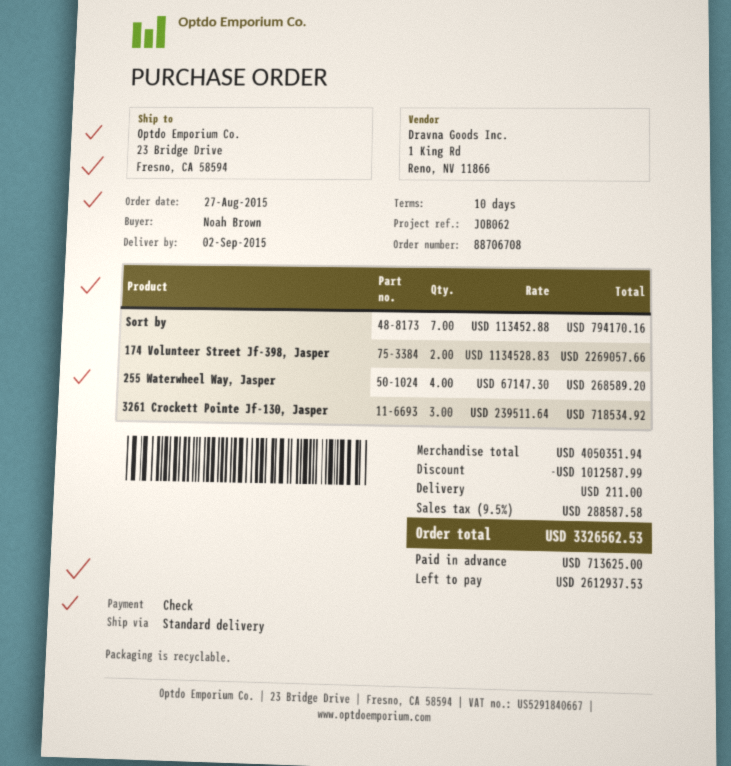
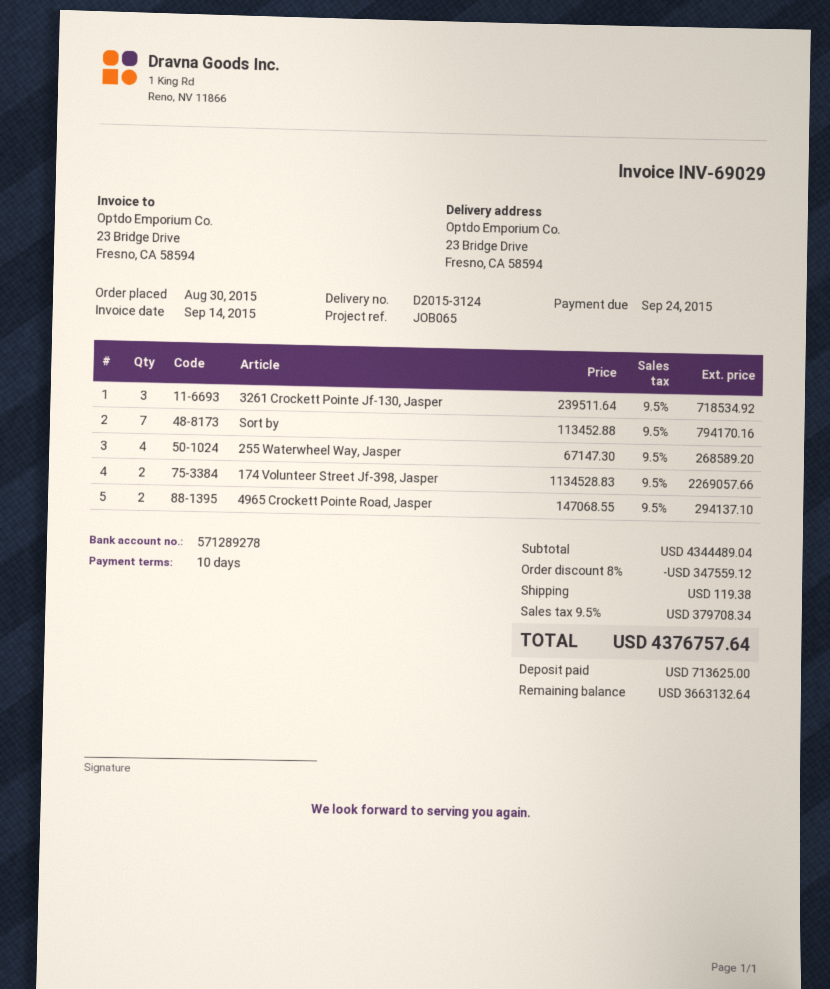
order date: 2015-08-27 -> 2015-08-30
reference: JOB062 -> JOB065
4965 Crockett Pointe Road, Jasper: none -> 2 x 147068.55 = 294137.10
subtotal: 4050351.94 -> 4344489.04
discount: 1012587.99 -> 347559.12
shipping: 211.00 -> 119.38
tax: 9.5% = 288587.58 -> 9.5% = 379708.34
total: 3326562.53 -> 4376757.64
balance: 2612937.53 -> 3663132.64

